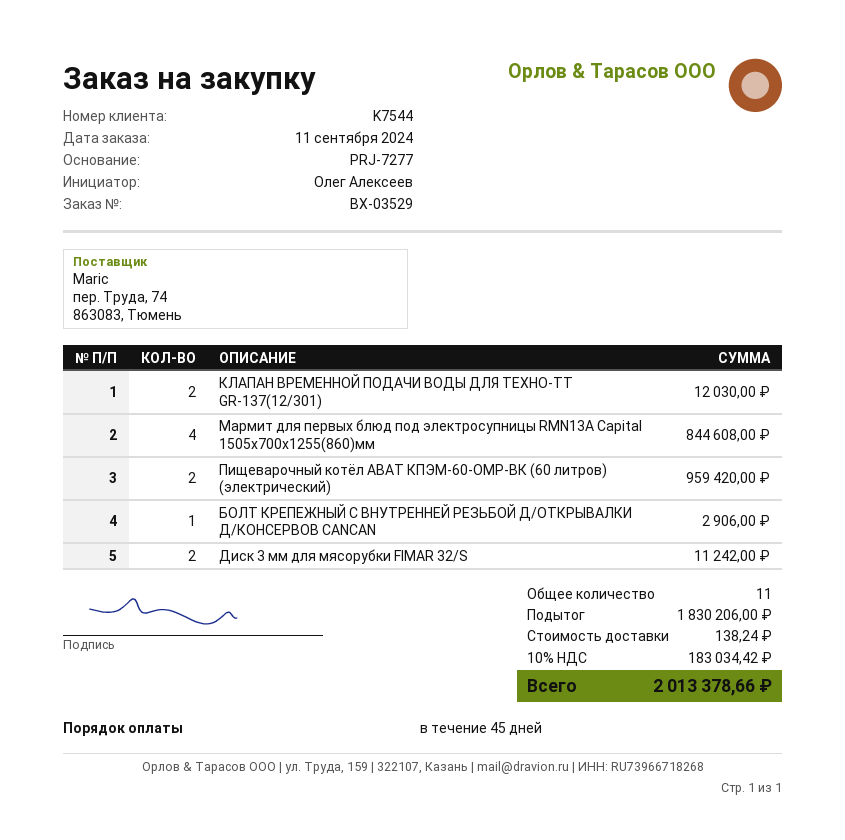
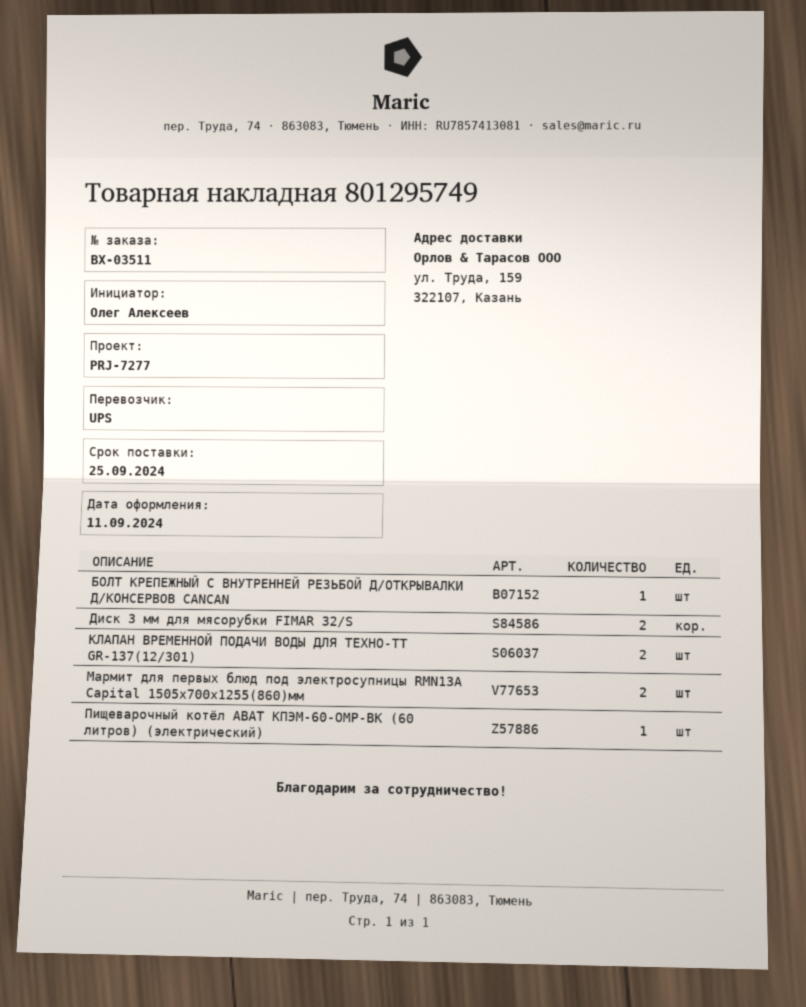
order number: BX-03529 -> BX-03511
Мармит для первых блюд под электросупницы RMN13A Capital 1505x700x1255(860)мм: 4 -> 2
Пищеварочный котёл ABAT КПЭМ-60-ОМР-ВК (60 литров) (электрический): 2 -> 1

